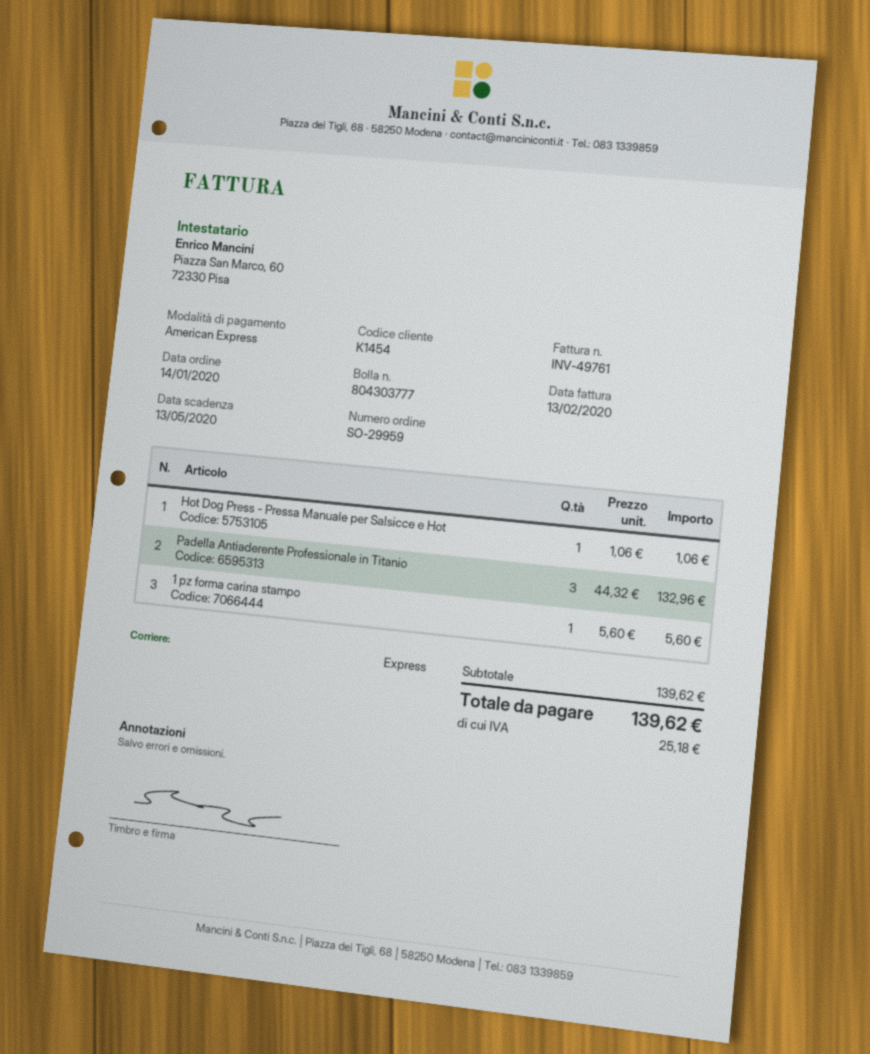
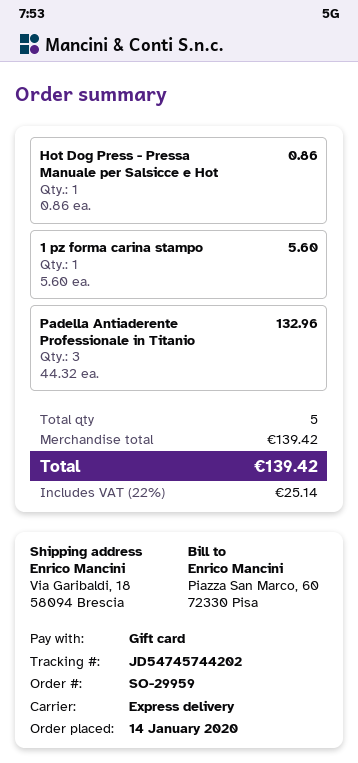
payment method: American Express -> gift card
Hot Dog Press - Pressa Manuale per Salsicce e Hot: 1 x 1.06 = 1.06 -> 1 x 0.86 = 0.86
subtotal: 139.62 -> 139.42
tax: 25.18 -> 25.14
total: 139.62 -> 139.42

